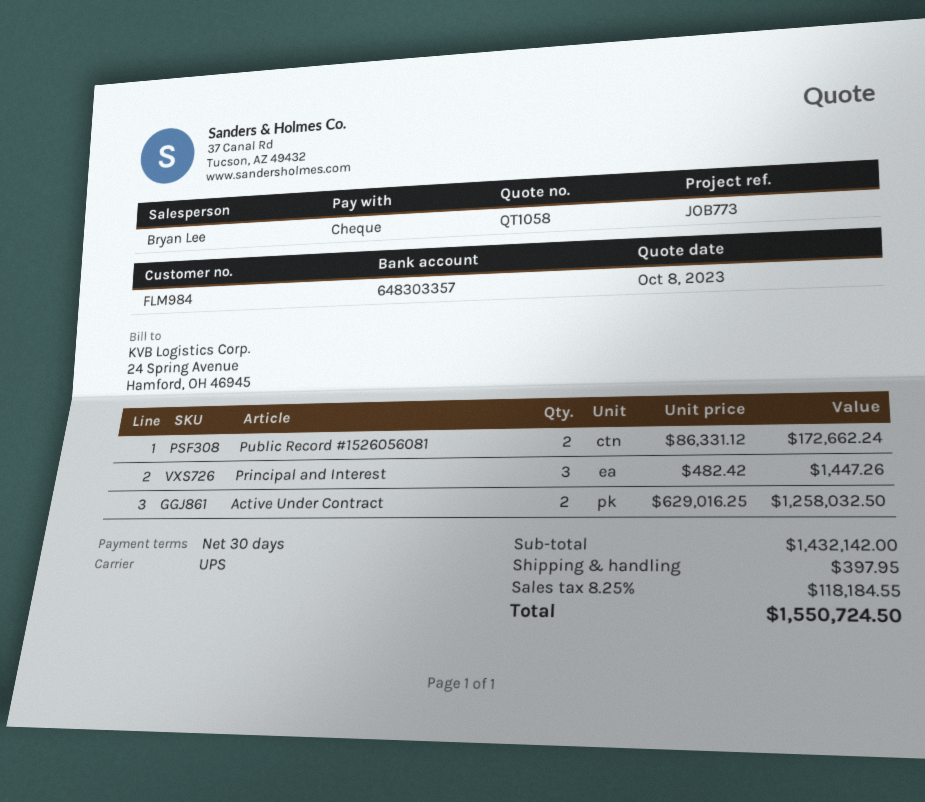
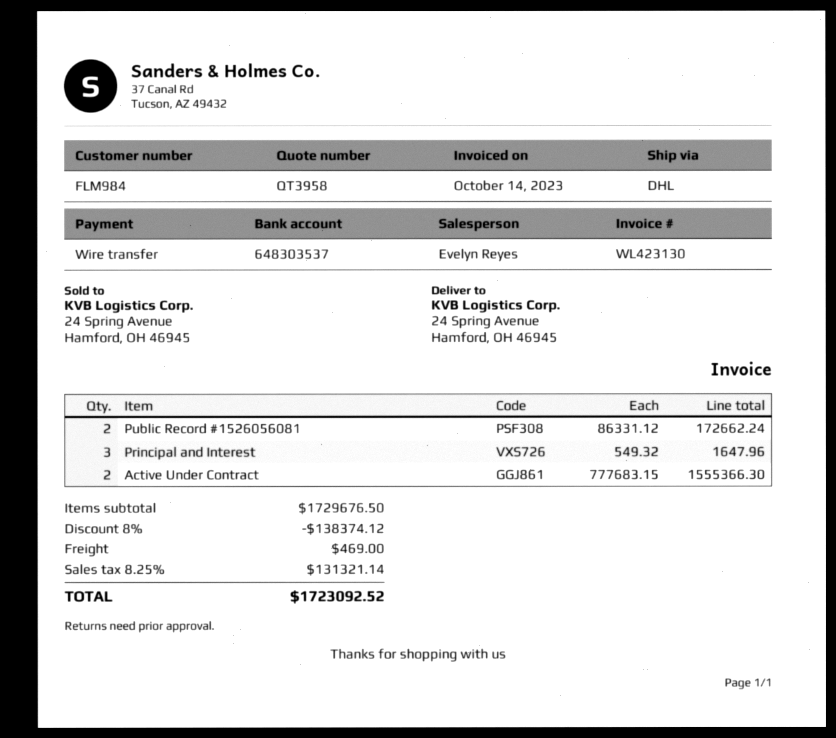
quote number: QT1058 -> QT3958
sales rep: Bryan Lee -> Evelyn Reyes
payment method: cheque -> bank transfer
bank account: 648303357 -> 648303537
shipping method: UPS -> DHL
Principal and Interest: 3 x 482.42 = 1447.26 -> 3 x 549.32 = 1647.96
Active Under Contract: 2 x 629016.25 = 1258032.50 -> 2 x 777683.15 = 1555366.30
subtotal: 1432142.00 -> 1729676.50
discount: none -> 8% = 138374.12
shipping: 397.95 -> 469.00
tax: 8.25% = 118184.55 -> 8.25% = 131321.14
total: 1550724.50 -> 1723092.52

